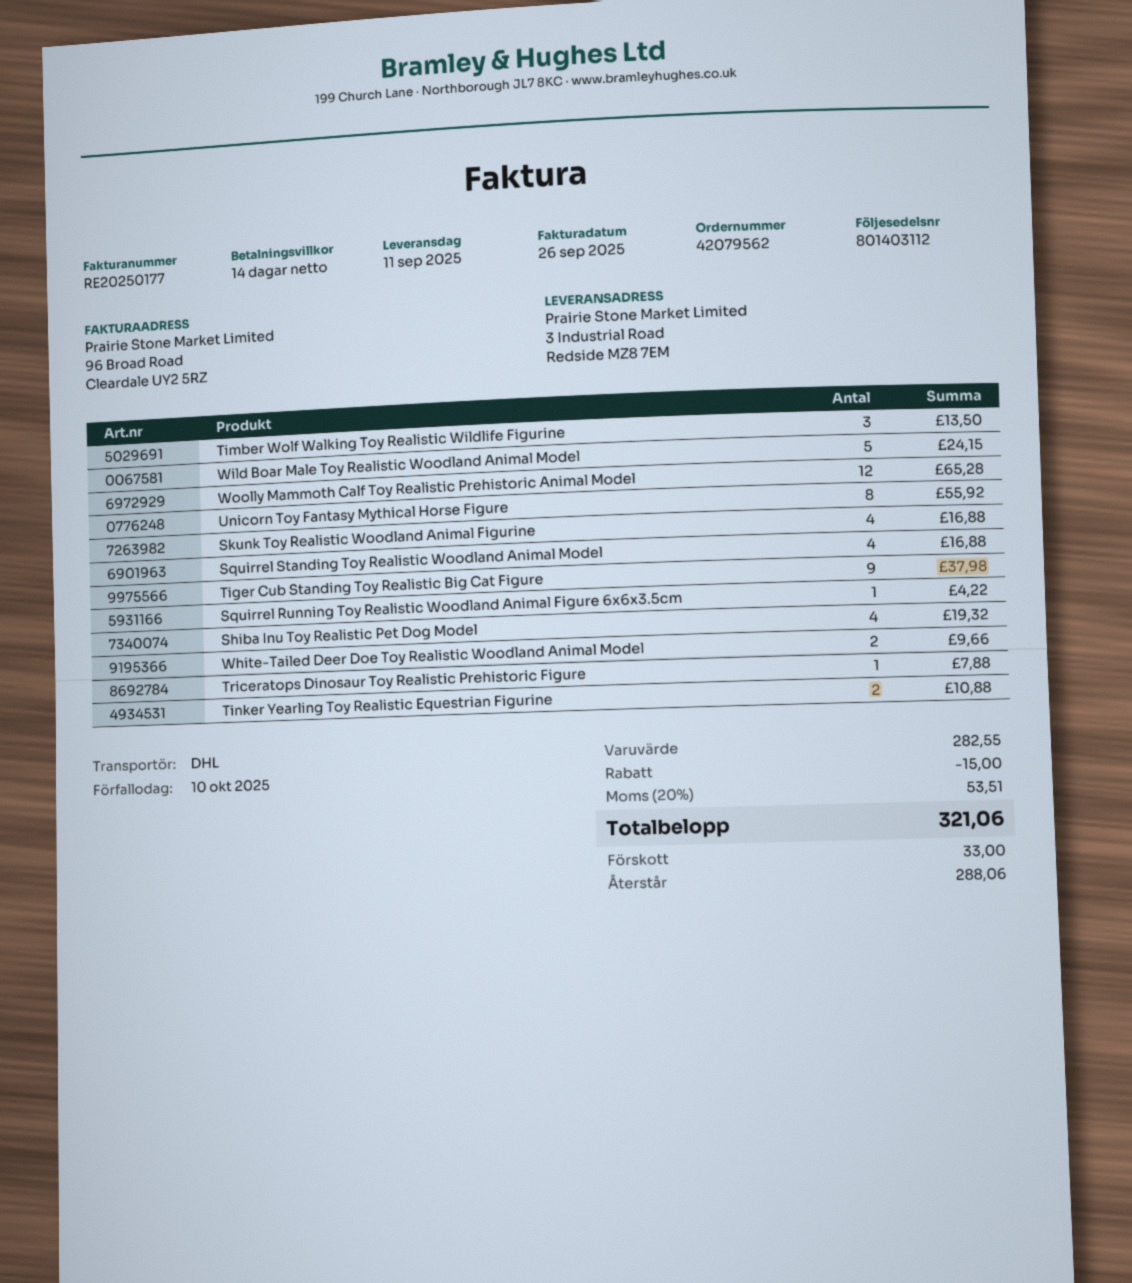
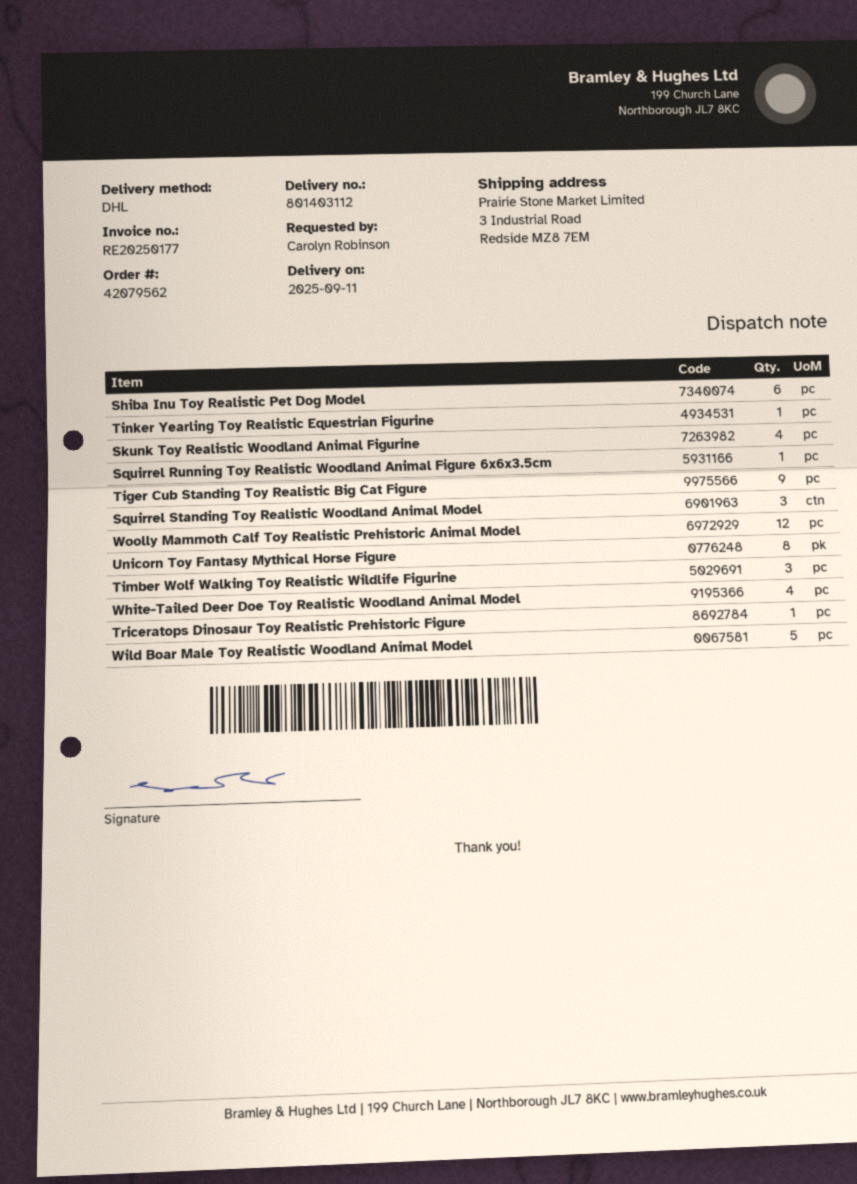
Squirrel Standing Toy Realistic Woodland Animal Model: 4 -> 3
Shiba Inu Toy Realistic Pet Dog Model: 4 -> 6
White-Tailed Deer Doe Toy Realistic Woodland Animal Model: 2 -> 4
Tinker Yearling Toy Realistic Equestrian Figurine: 2 -> 1

